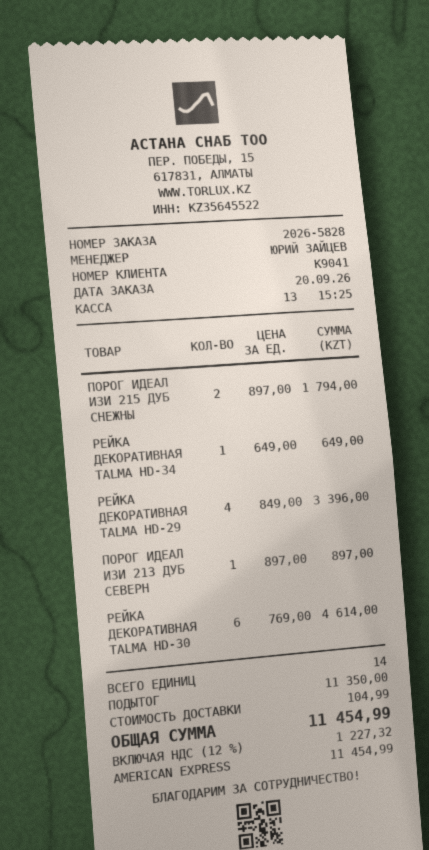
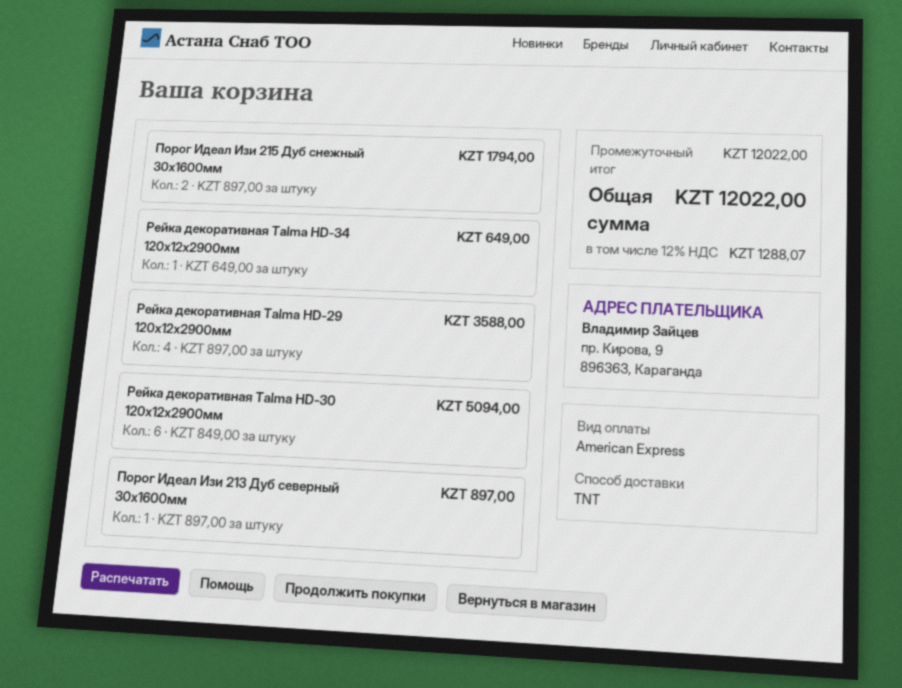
РЕЙКА ДЕКОРАТИВНАЯ TALMA HD-29: 4 x 849.00 = 3396.00 -> 4 x 897.00 = 3588.00
РЕЙКА ДЕКОРАТИВНАЯ TALMA HD-30: 6 x 769.00 = 4614.00 -> 6 x 849.00 = 5094.00
subtotal: 11350.00 -> 12022.00
shipping: 104.99 -> none
tax: 12% = 1227.32 -> 12% = 1288.07
total: 11454.99 -> 12022.00

